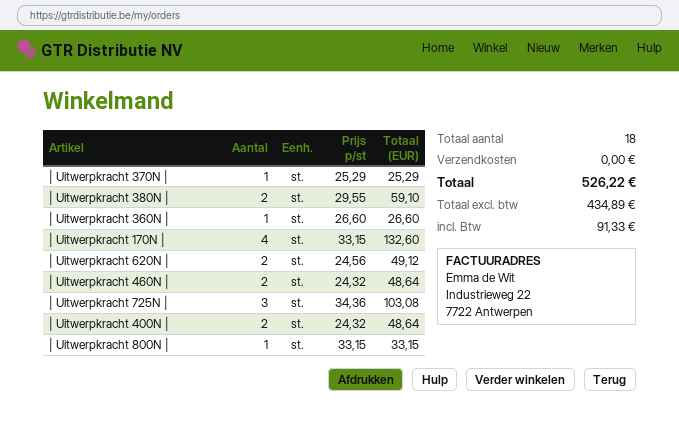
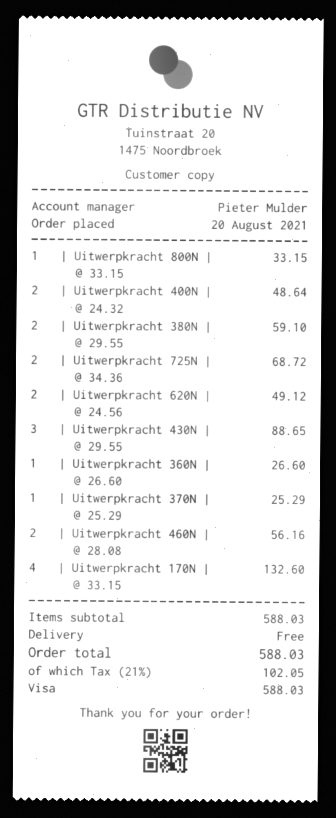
| Uitwerpkracht 460N |: 2 x 24.32 = 48.64 -> 2 x 28.08 = 56.16
| Uitwerpkracht 725N |: 3 x 34.36 = 103.08 -> 2 x 34.36 = 68.72
| Uitwerpkracht 430N |: none -> 3 x 29.55 = 88.65
tax: 91.33 -> 102.05
total: 526.22 -> 588.03

